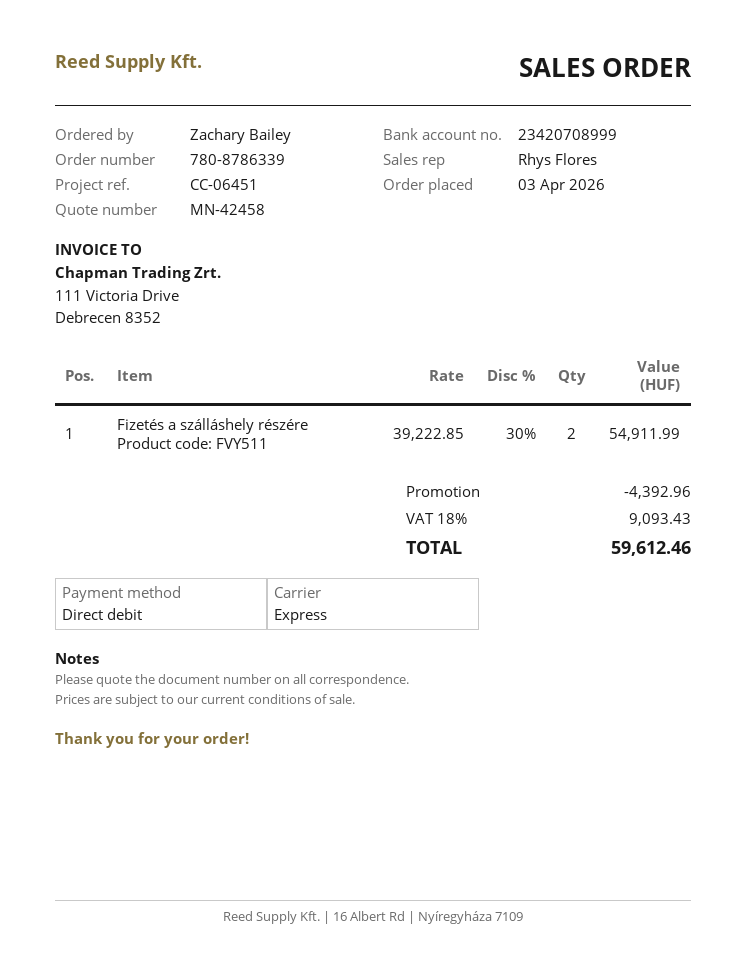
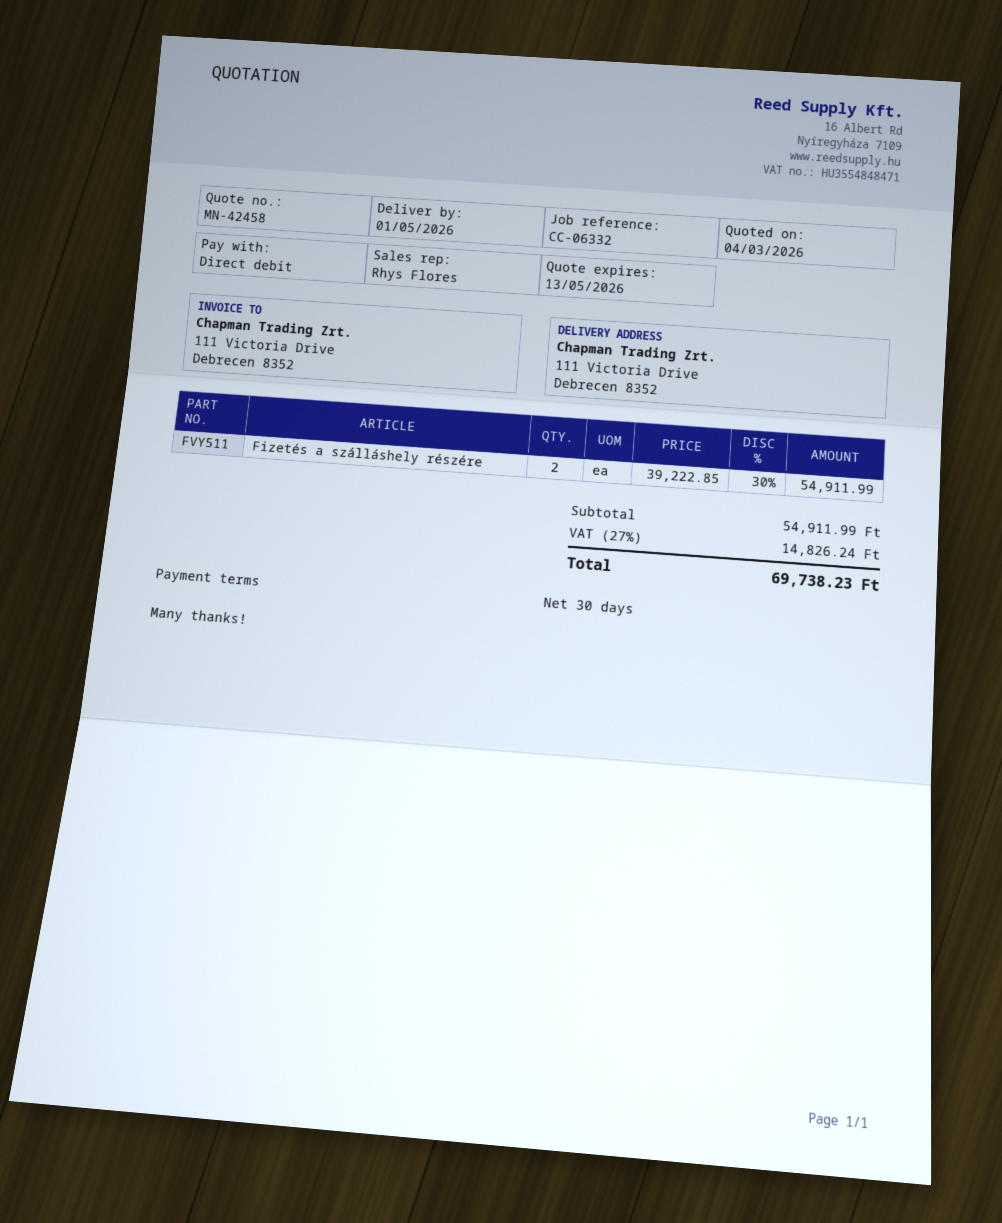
reference: CC-06451 -> CC-06332
discount: 4392.96 -> none
tax: 18% = 9093.43 -> 27% = 14826.24
total: 59612.46 -> 69738.23

